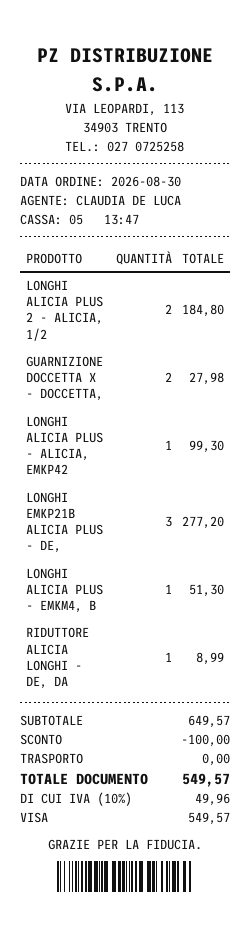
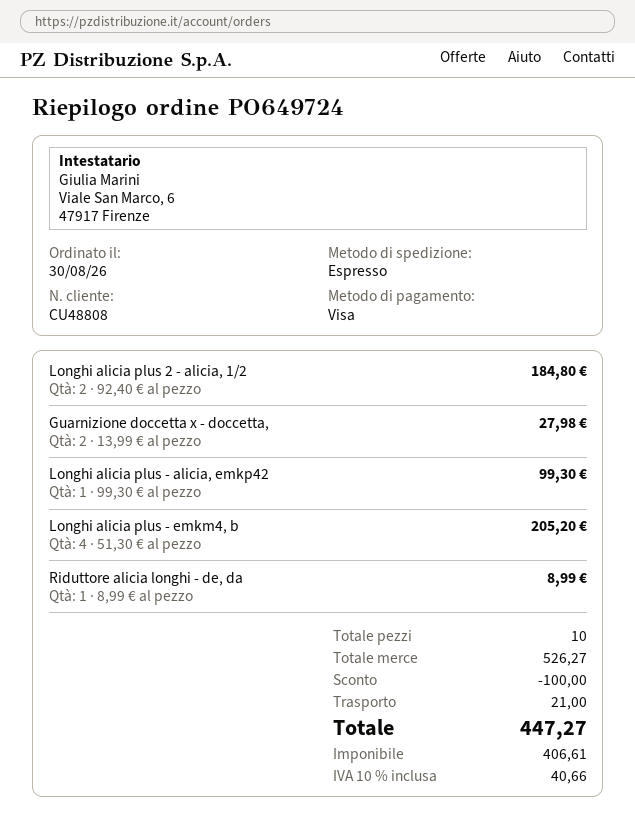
LONGHI EMKP21B ALICIA PLUS - DE,: 3 for 277.20 -> none
LONGHI ALICIA PLUS - EMKM4, B: 1 for 51.30 -> 4 for 205.20
subtotal: 649.57 -> 526.27
shipping: 0.00 -> 21.00
tax: 10% = 49.96 -> 10% = 40.66
total: 549.57 -> 447.27

